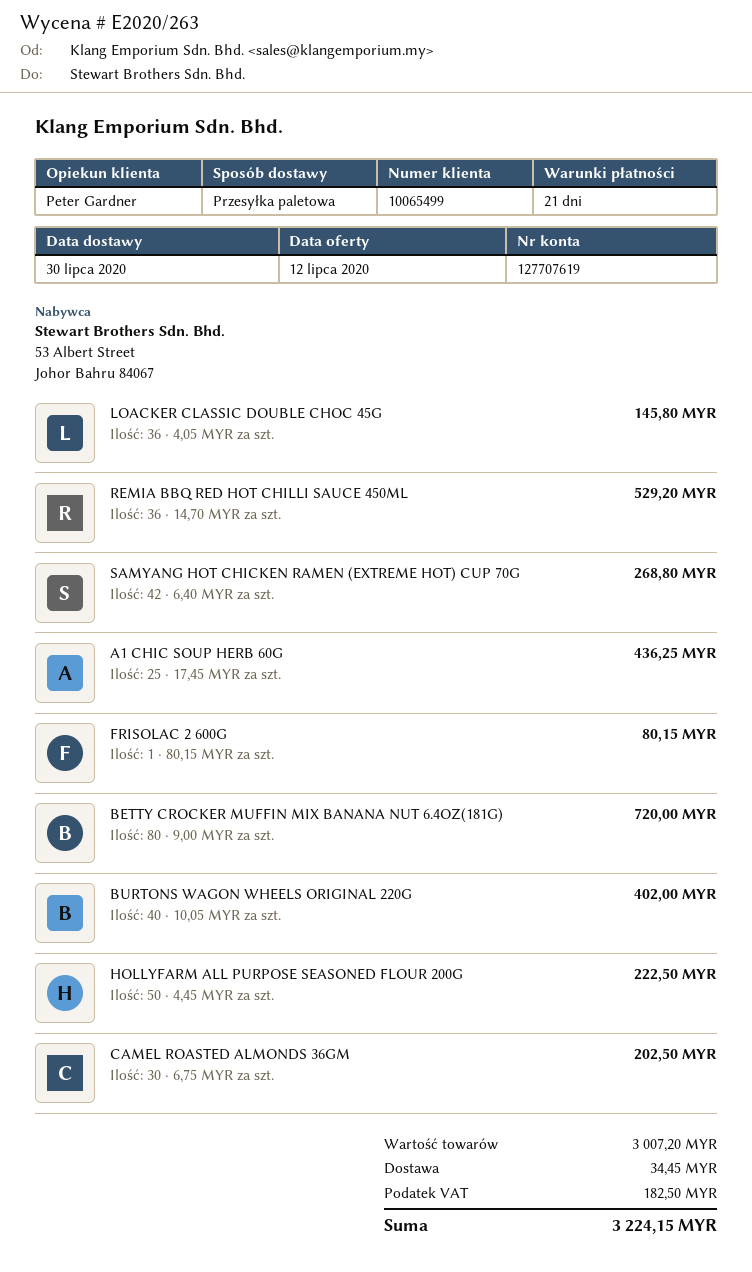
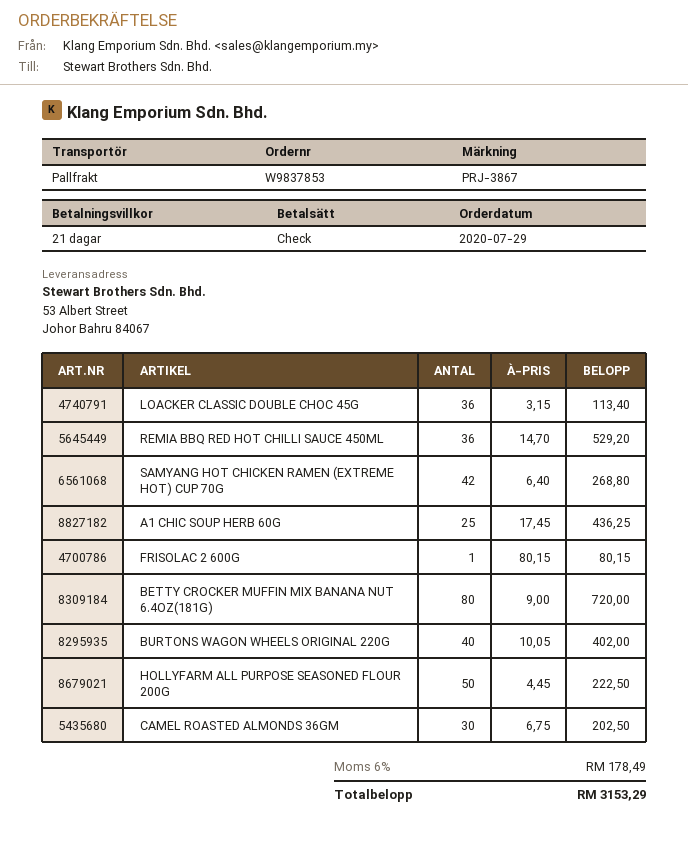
LOACKER CLASSIC DOUBLE CHOC 45G: 36 x 4.05 = 145.80 -> 36 x 3.15 = 113.40
shipping: 34.45 -> none
tax: 182.50 -> 178.49
total: 3224.15 -> 3153.29

